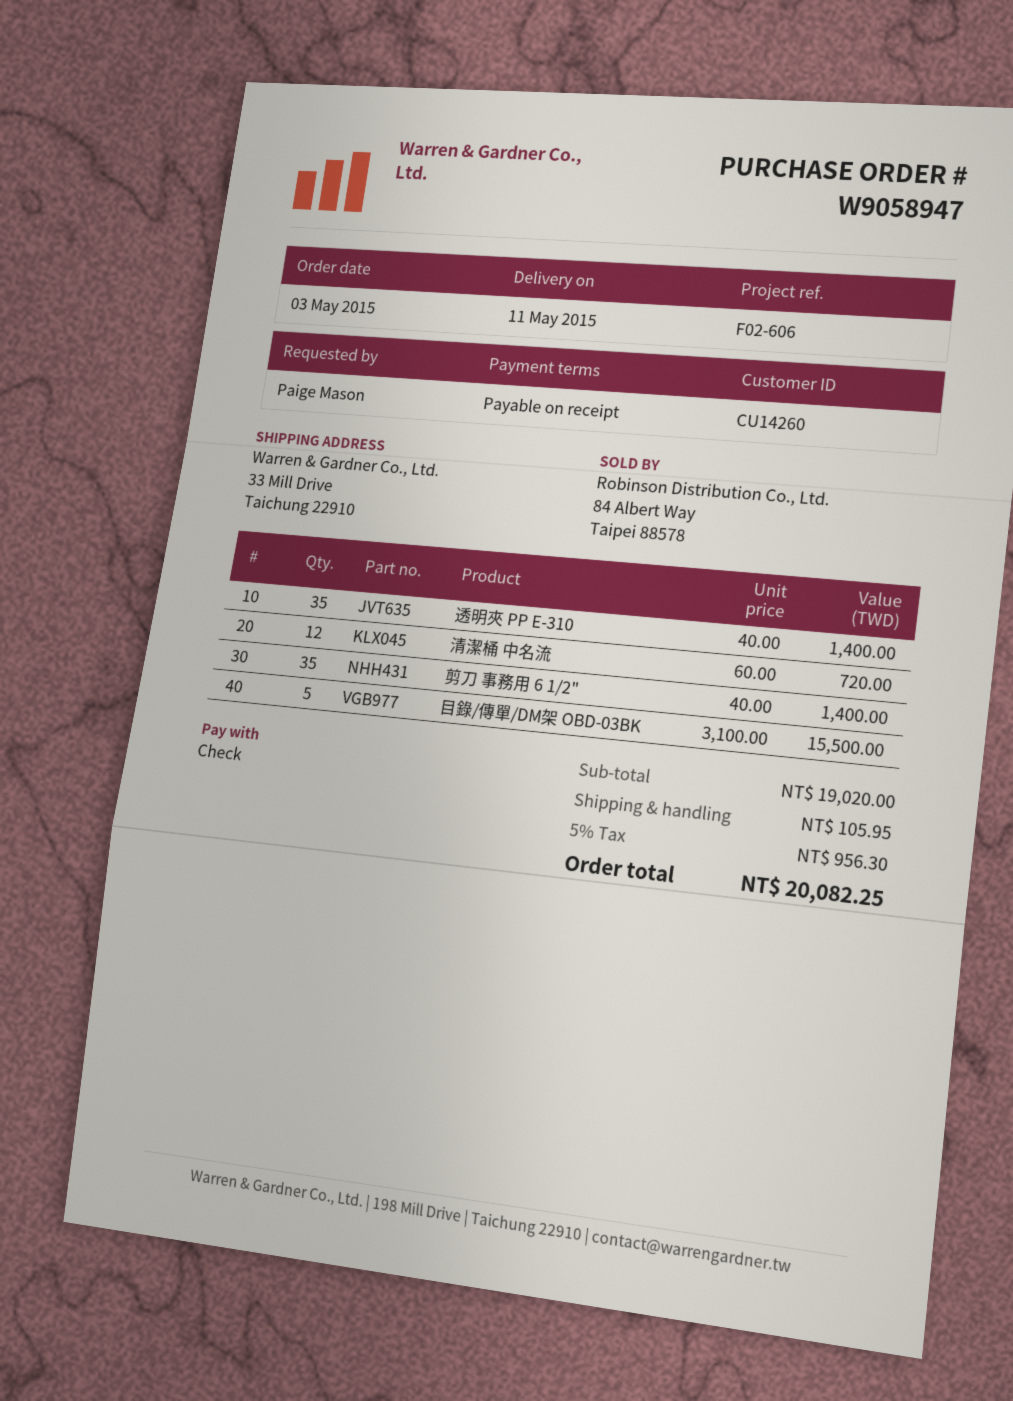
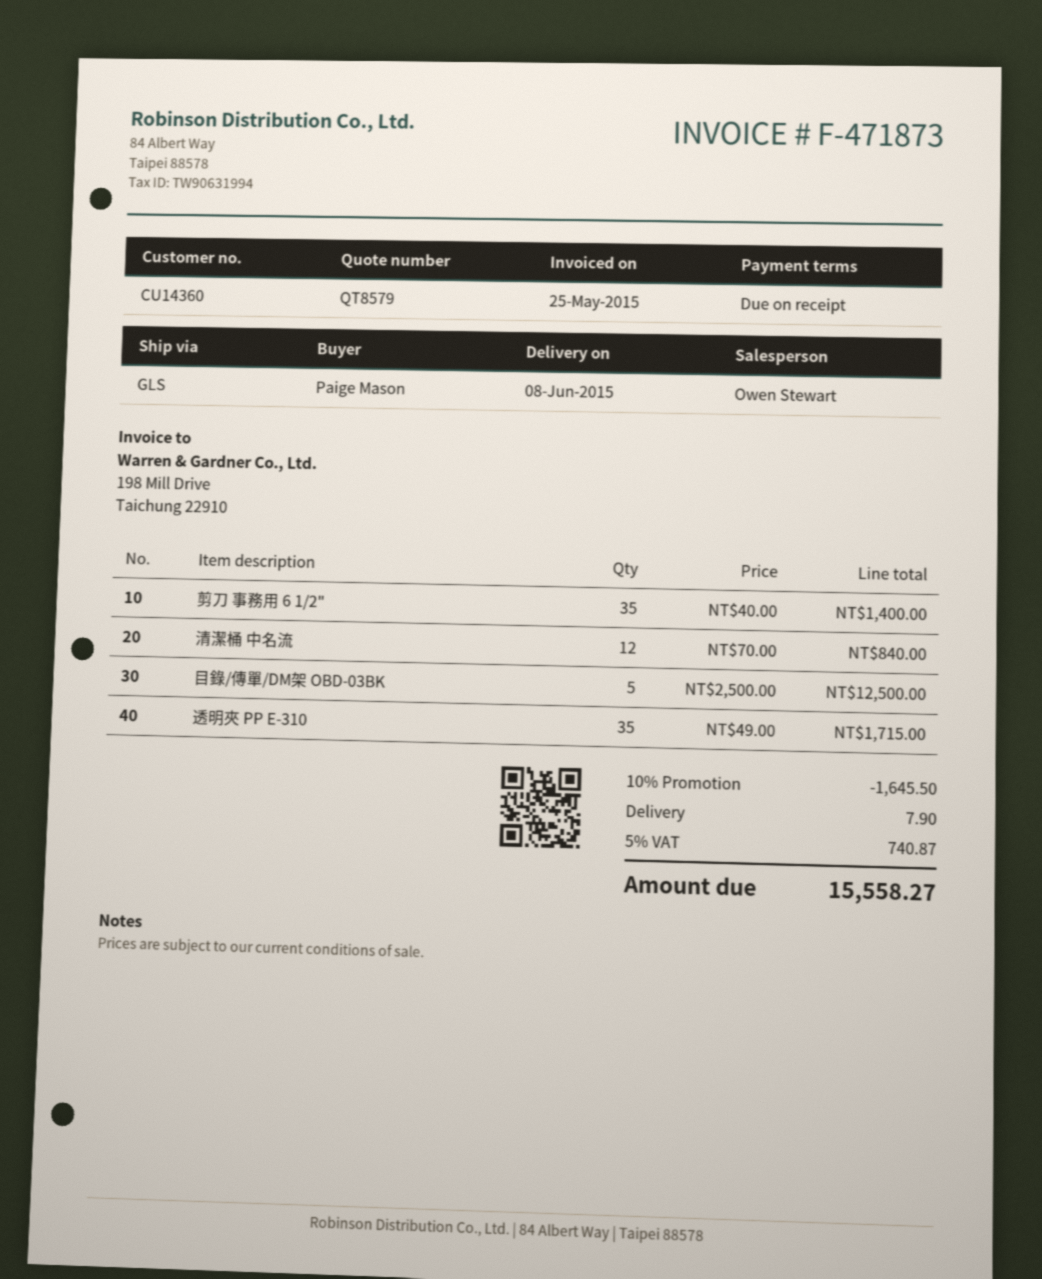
delivery date: 2015-05-11 -> 2015-06-08
customer number: CU14260 -> CU14360
透明夾 PP E-310: 35 x 40.00 = 1400.00 -> 35 x 49.00 = 1715.00
清潔桶 中名流: 12 x 60.00 = 720.00 -> 12 x 70.00 = 840.00
目錄/傳單/DM架 OBD-03BK: 5 x 3100.00 = 15500.00 -> 5 x 2500.00 = 12500.00
discount: none -> 10% = 1645.50
shipping: 105.95 -> 7.90
tax: 5% = 956.30 -> 5% = 740.87
total: 20082.25 -> 15558.27

